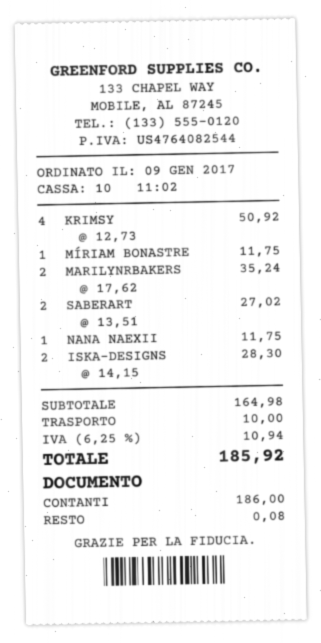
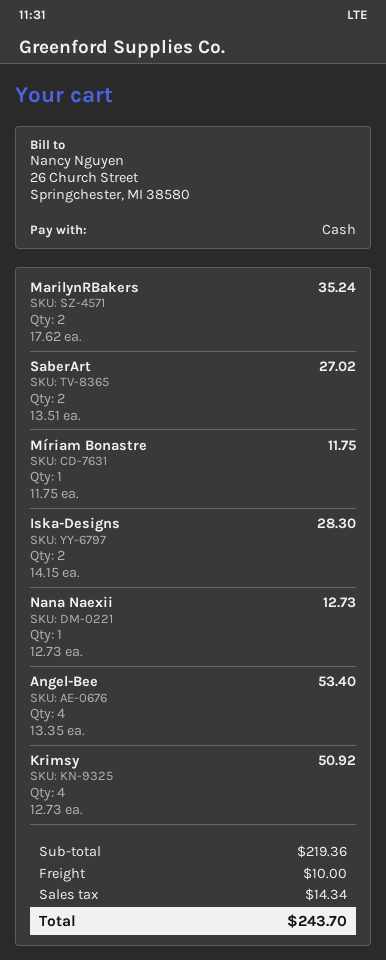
NANA NAEXII: 1 x 11.75 = 11.75 -> 1 x 12.73 = 12.73
Angel-Bee: none -> 4 x 13.35 = 53.40
subtotal: 164.98 -> 219.36
tax: 10.94 -> 14.34
total: 185.92 -> 243.70

